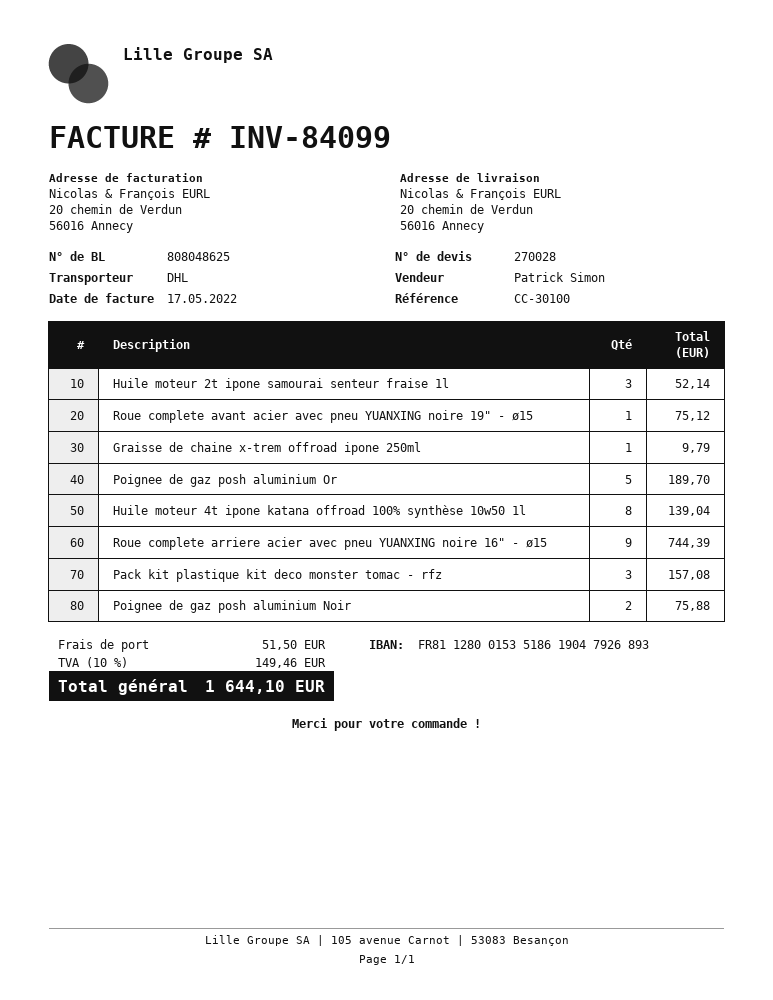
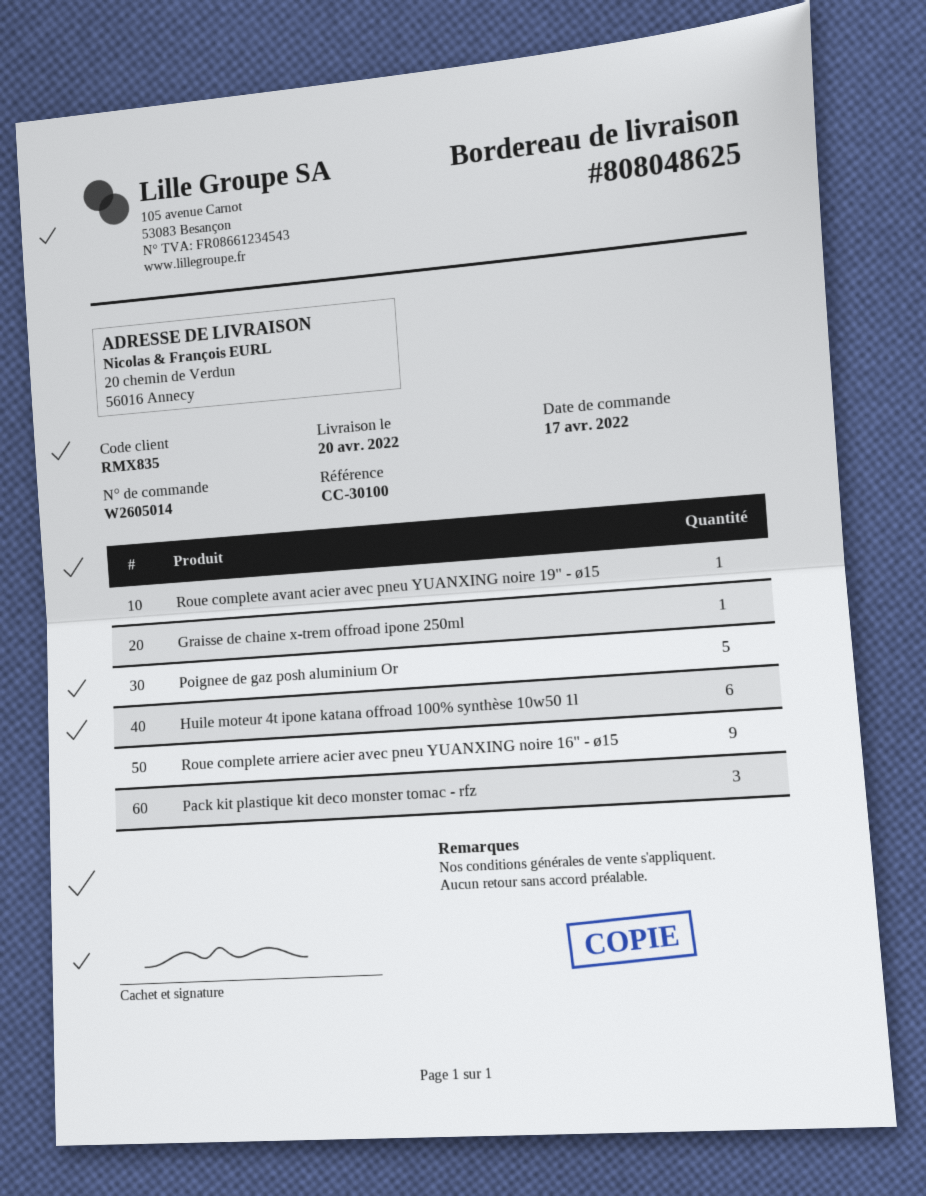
Huile moteur 2t ipone samourai senteur fraise 1l: 3 -> none
Huile moteur 4t ipone katana offroad 100% synthèse 10w50 1l: 8 -> 6
Poignee de gaz posh aluminium Noir: 2 -> none

